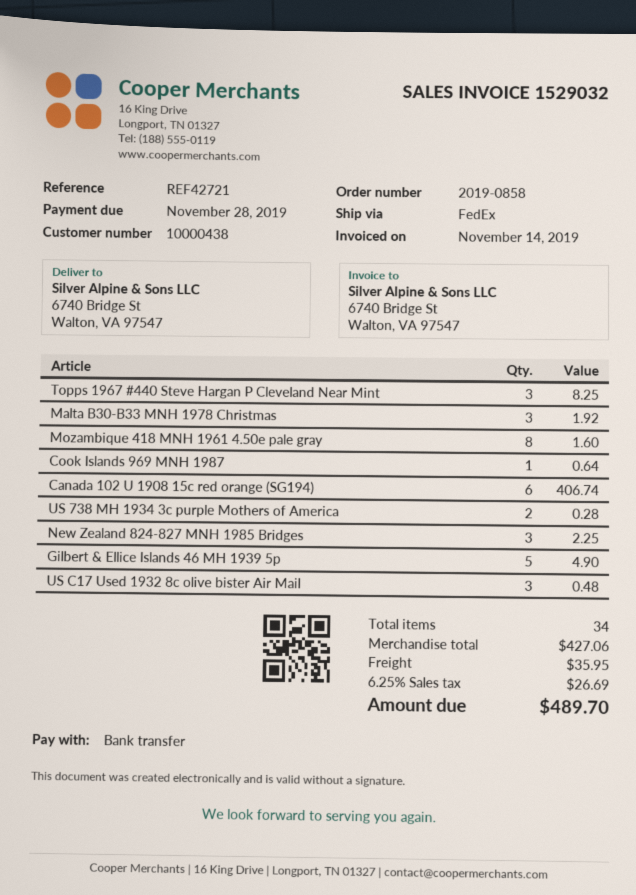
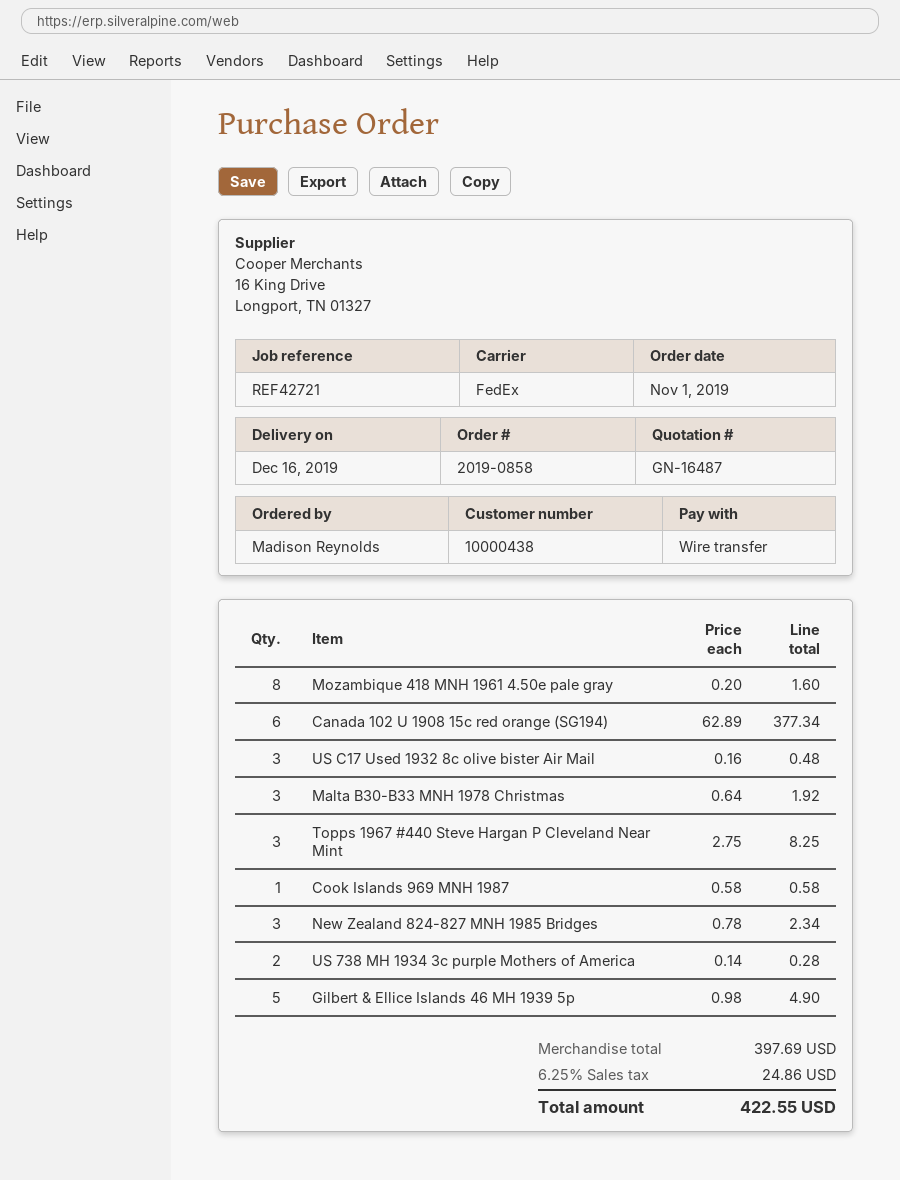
Cook Islands 969 MNH 1987: 1 for 0.64 -> 1 for 0.58
Canada 102 U 1908 15c red orange (SG194): 6 for 406.74 -> 6 for 377.34
New Zealand 824-827 MNH 1985 Bridges: 3 for 2.25 -> 3 for 2.34
subtotal: 427.06 -> 397.69
shipping: 35.95 -> none
tax: 6.25% = 26.69 -> 6.25% = 24.86
total: 489.70 -> 422.55

